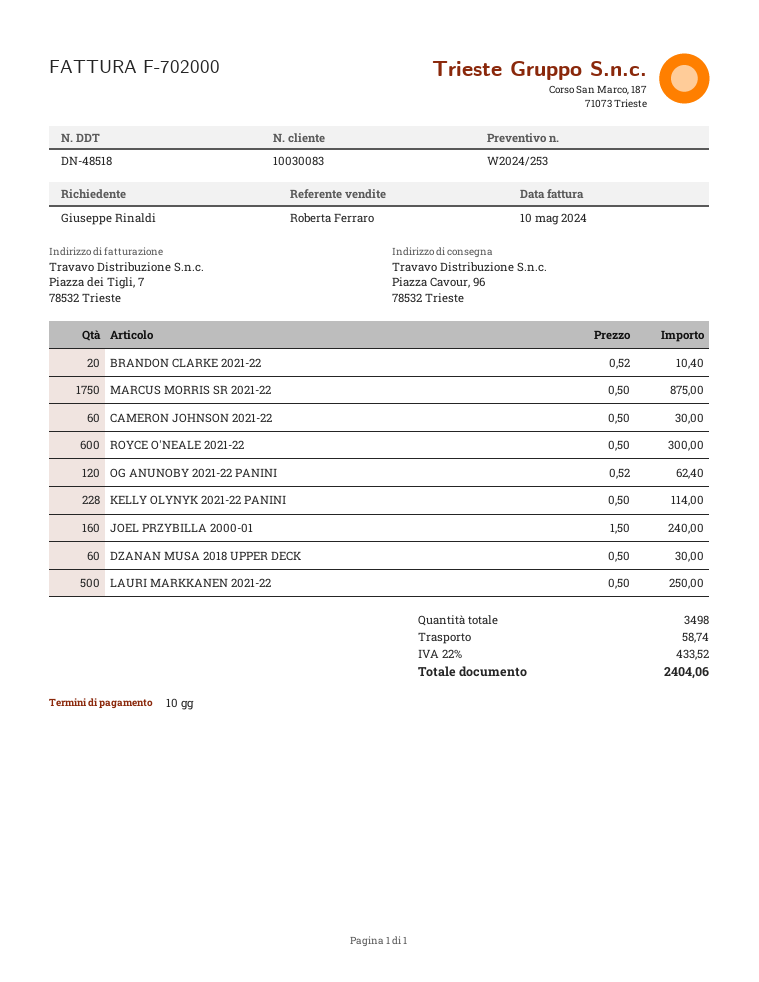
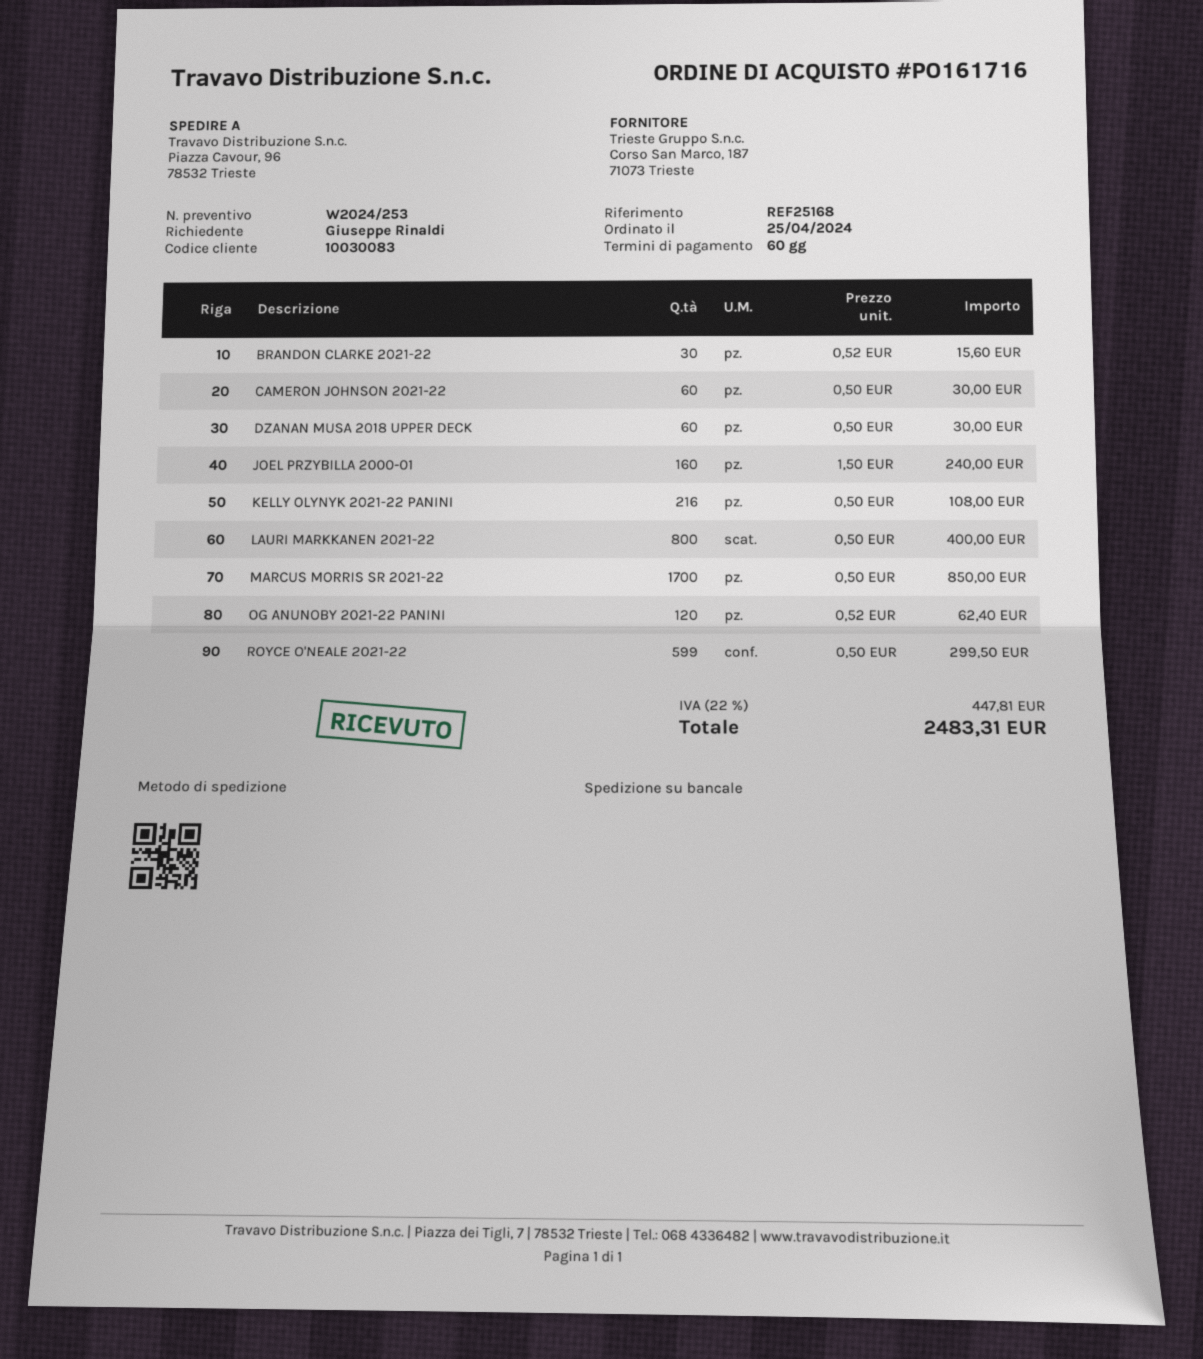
payment terms: 10 days -> 60 days
BRANDON CLARKE 2021-22: 20 x 0.52 = 10.40 -> 30 x 0.52 = 15.60
MARCUS MORRIS SR 2021-22: 1750 x 0.50 = 875.00 -> 1700 x 0.50 = 850.00
ROYCE O'NEALE 2021-22: 600 x 0.50 = 300.00 -> 599 x 0.50 = 299.50
KELLY OLYNYK 2021-22 PANINI: 228 x 0.50 = 114.00 -> 216 x 0.50 = 108.00
LAURI MARKKANEN 2021-22: 500 x 0.50 = 250.00 -> 800 x 0.50 = 400.00
shipping: 58.74 -> none
tax: 22% = 433.52 -> 22% = 447.81
total: 2404.06 -> 2483.31

